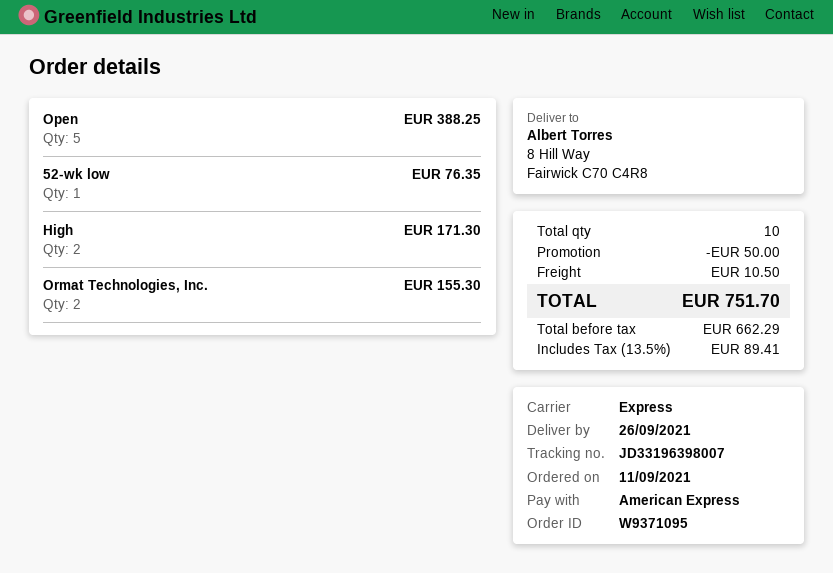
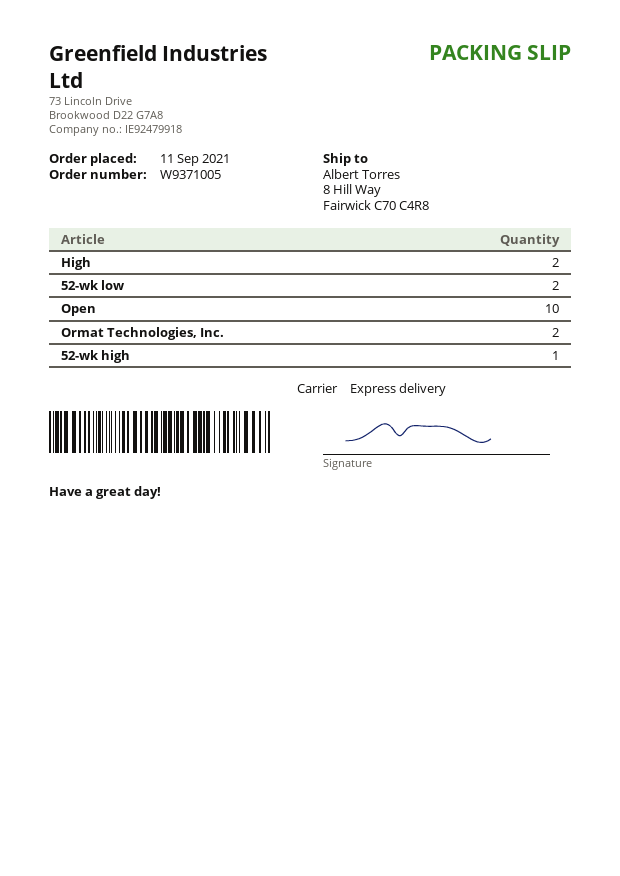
order number: W9371095 -> W9371005
Open: 5 -> 10
52-wk low: 1 -> 2
52-wk high: none -> 1

